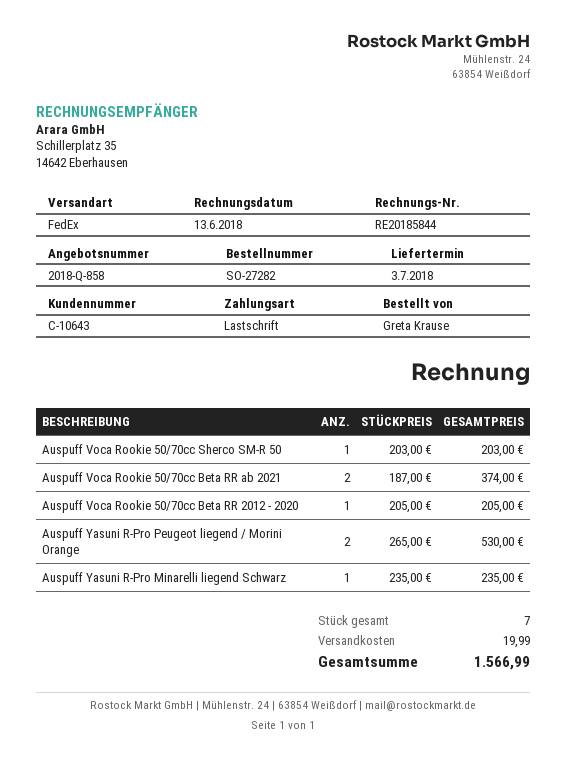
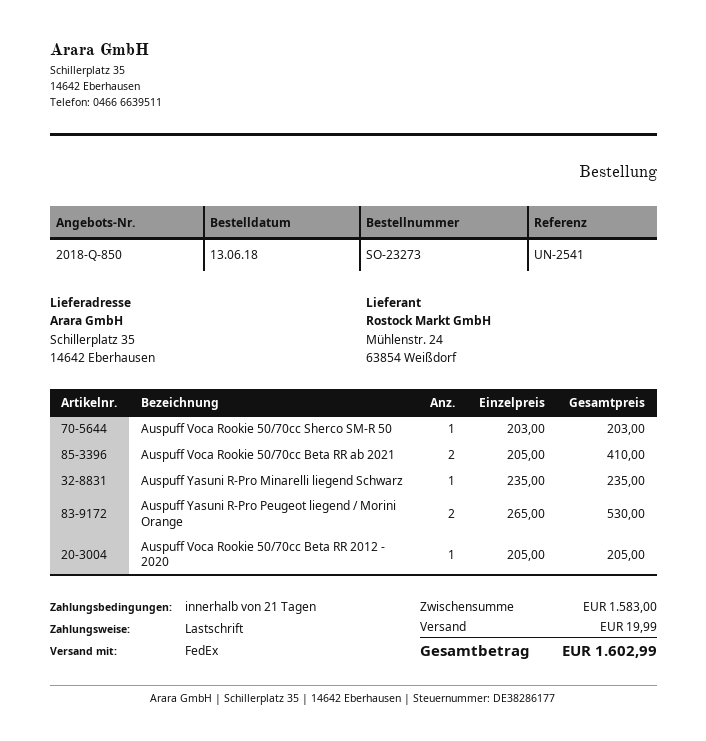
quote number: 2018-Q-858 -> 2018-Q-850
order number: SO-27282 -> SO-23273
Auspuff Voca Rookie 50/70cc Beta RR ab 2021: 2 x 187.00 = 374.00 -> 2 x 205.00 = 410.00
total: 1566.99 -> 1602.99

